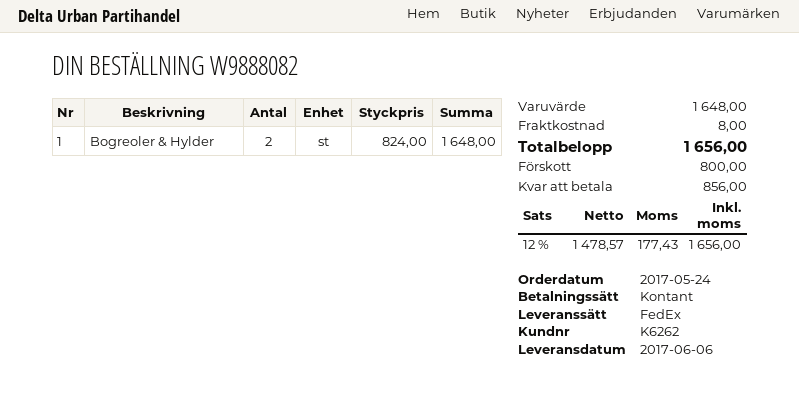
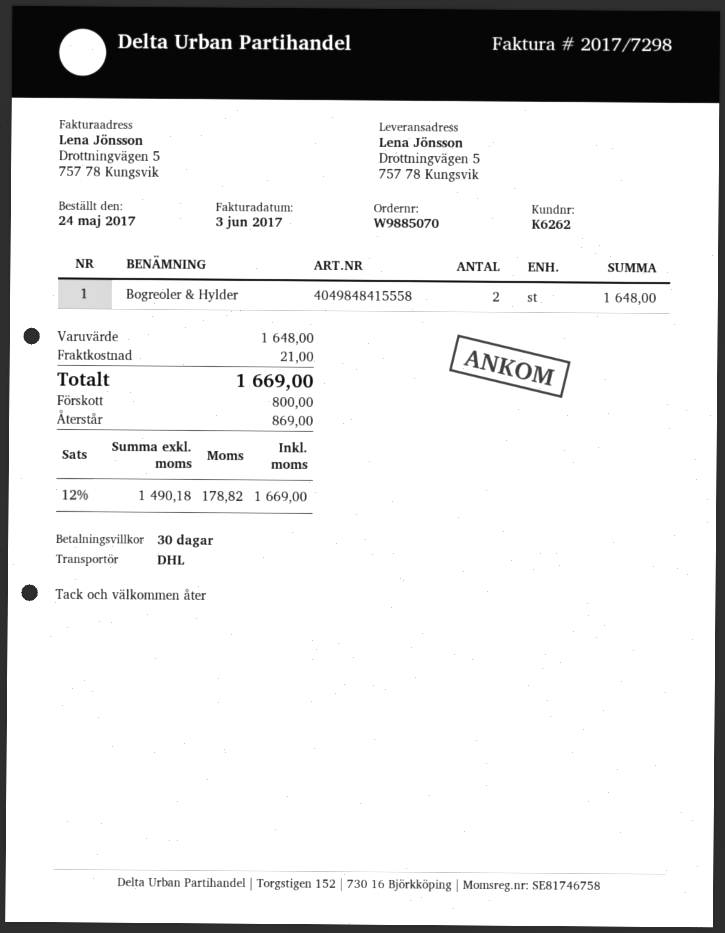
order number: W9888082 -> W9885070
shipping method: FedEx -> DHL
shipping: 8.00 -> 21.00
net: 1478.57 -> 1490.18
tax: 12% = 177.43 -> 12% = 178.82
total: 1656.00 -> 1669.00
balance: 856.00 -> 869.00

